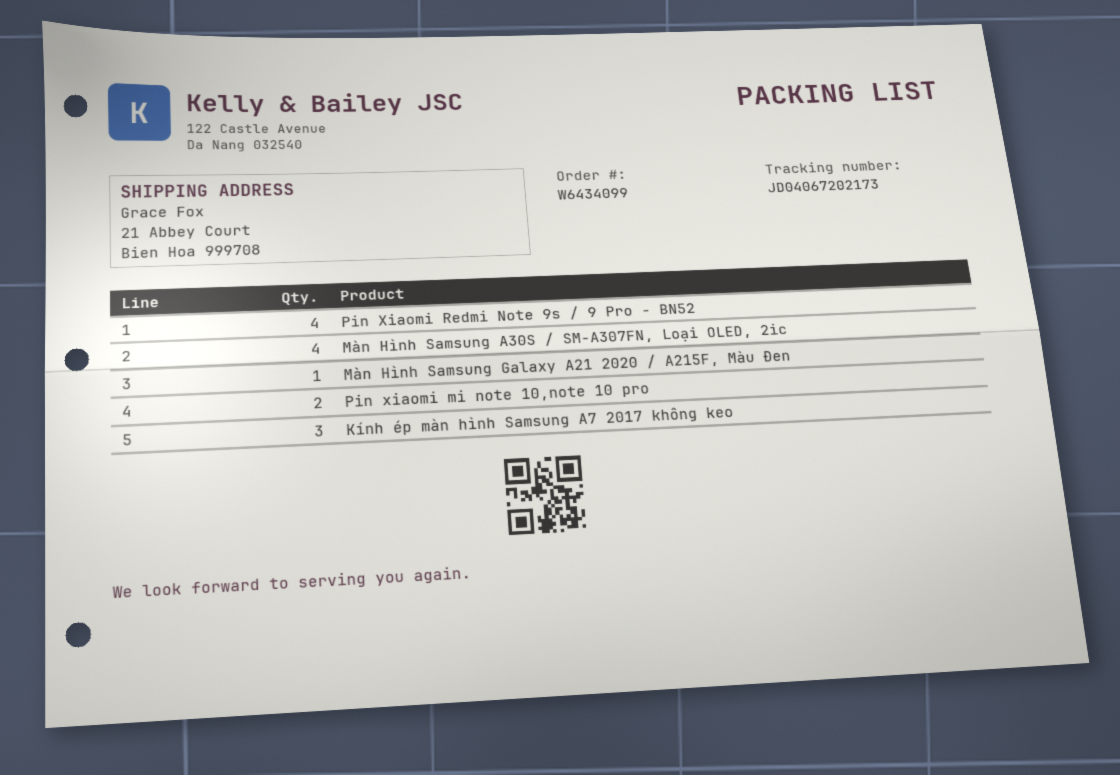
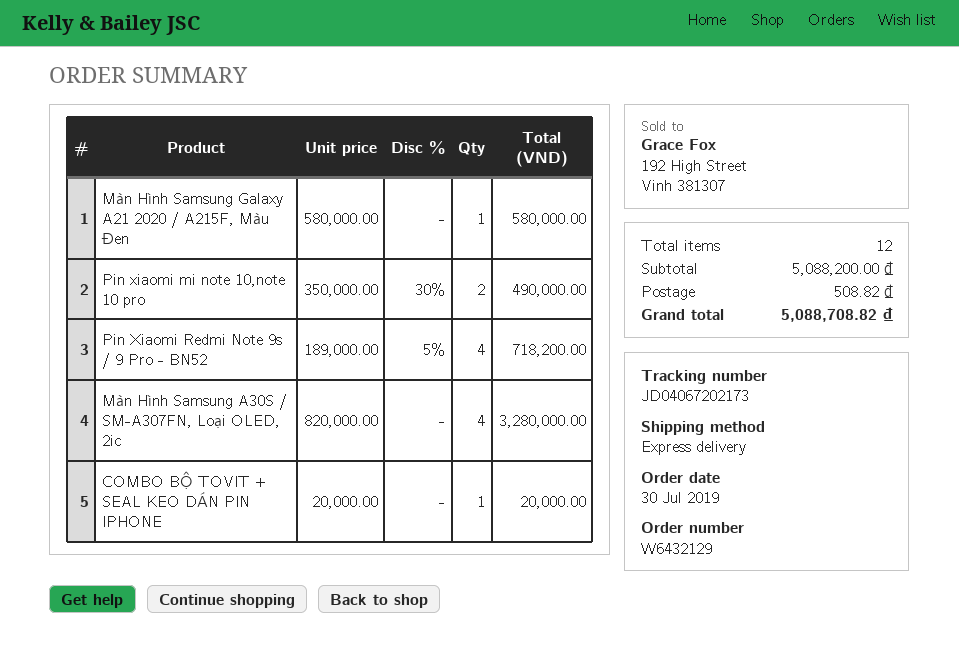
order number: W6434099 -> W6432129
Kính ép màn hình Samsung A7 2017 không keo: 3 -> none
COMBO BỘ TOVIT + SEAL KEO DÁN PIN IPHONE: none -> 1

